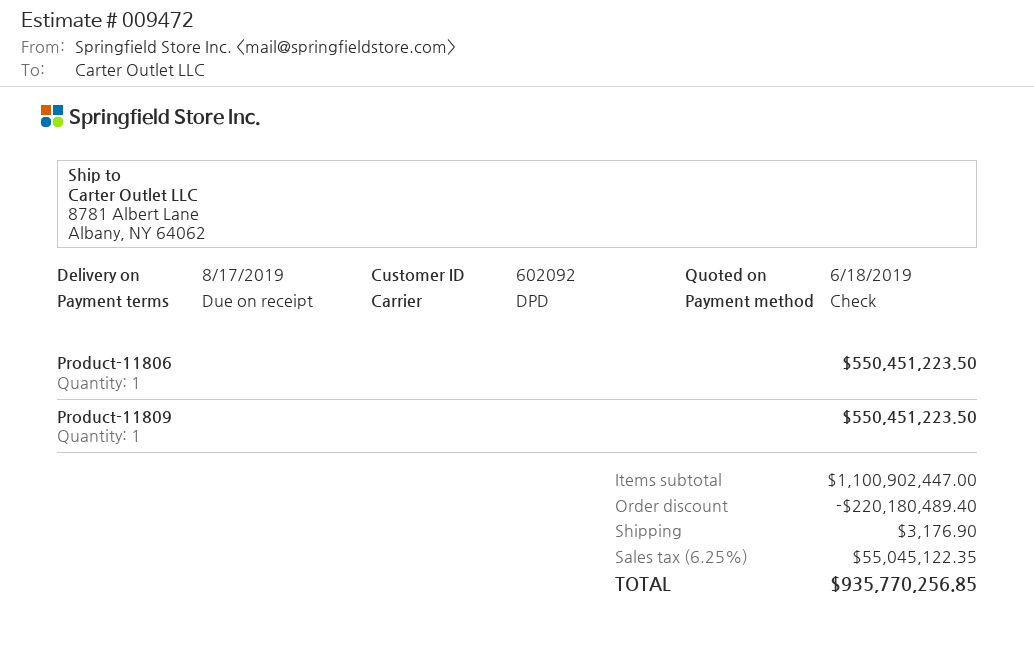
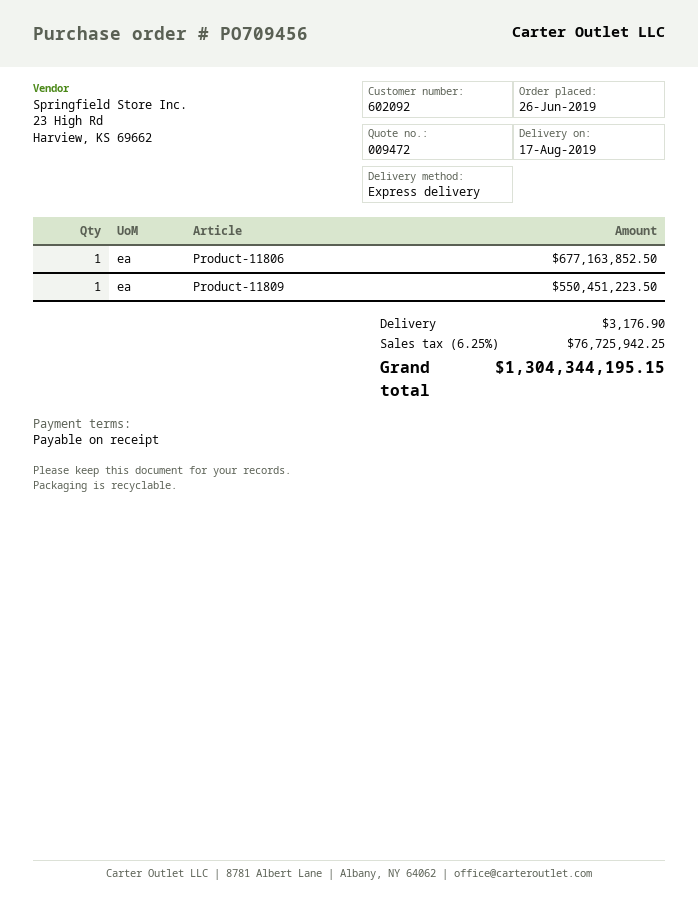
shipping method: DPD -> express
Product-11806: 1 for 550451223.50 -> 1 for 677163852.50
discount: 220180489.40 -> none
tax: 6.25% = 55045122.35 -> 6.25% = 76725942.25
total: 935770256.85 -> 1304344195.15

